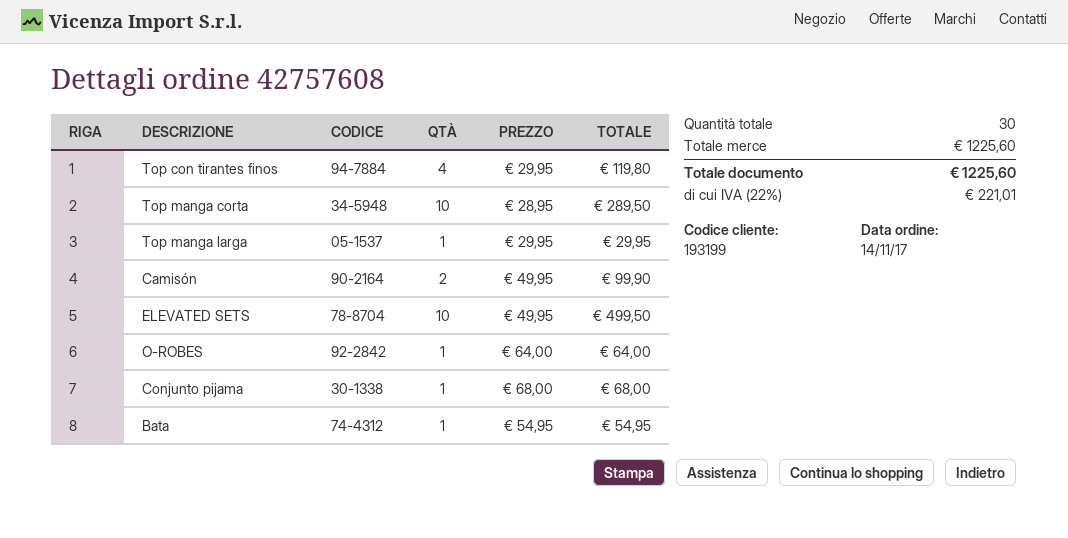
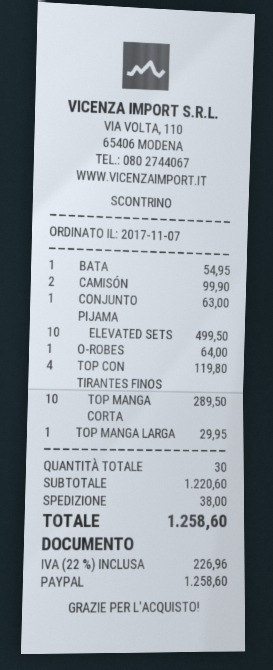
order date: 2017-11-14 -> 2017-11-07
Conjunto pijama: 1 for 68.00 -> 1 for 63.00
subtotal: 1225.60 -> 1220.60
shipping: none -> 38.00
tax: 22% = 221.01 -> 22% = 226.96
total: 1225.60 -> 1258.60

